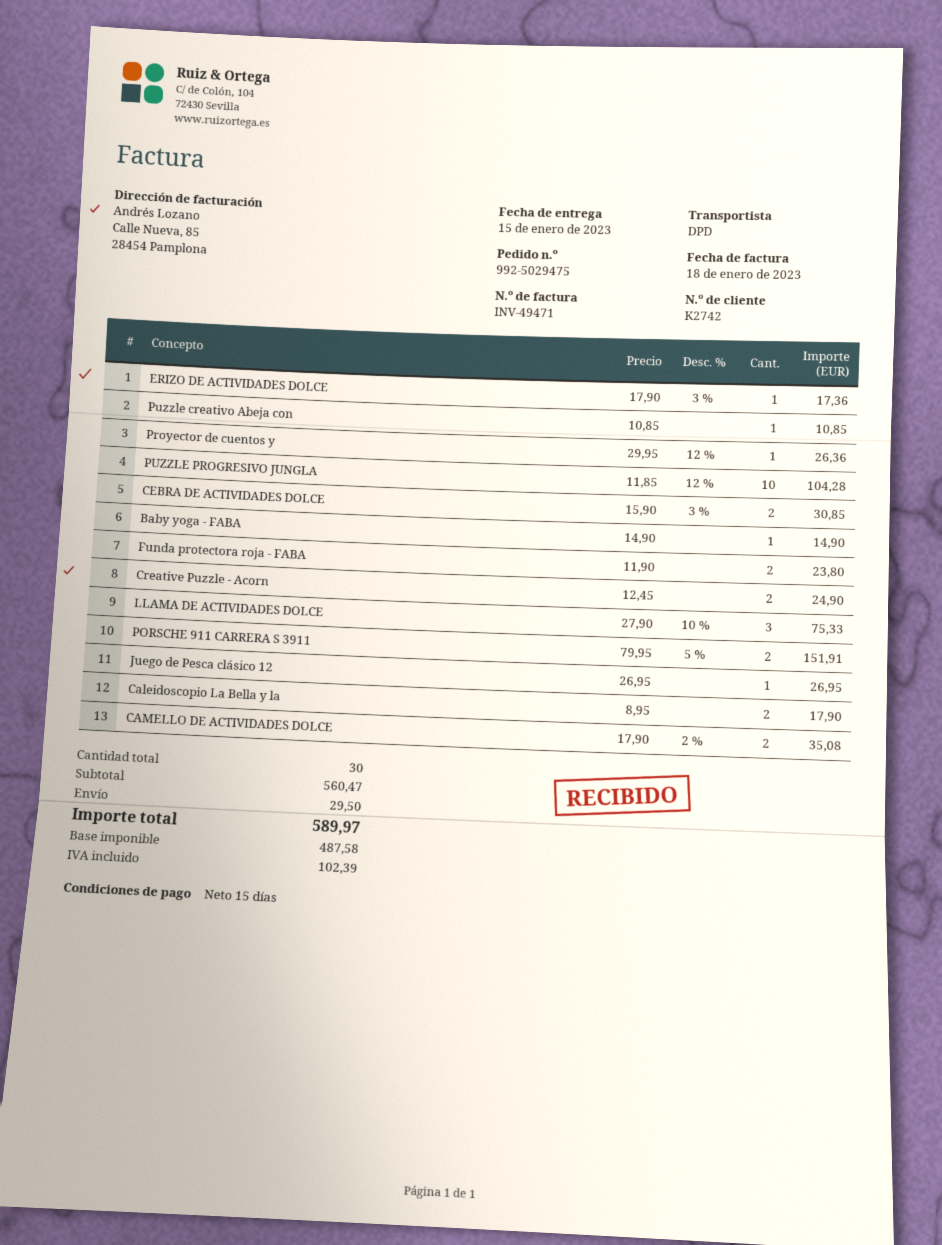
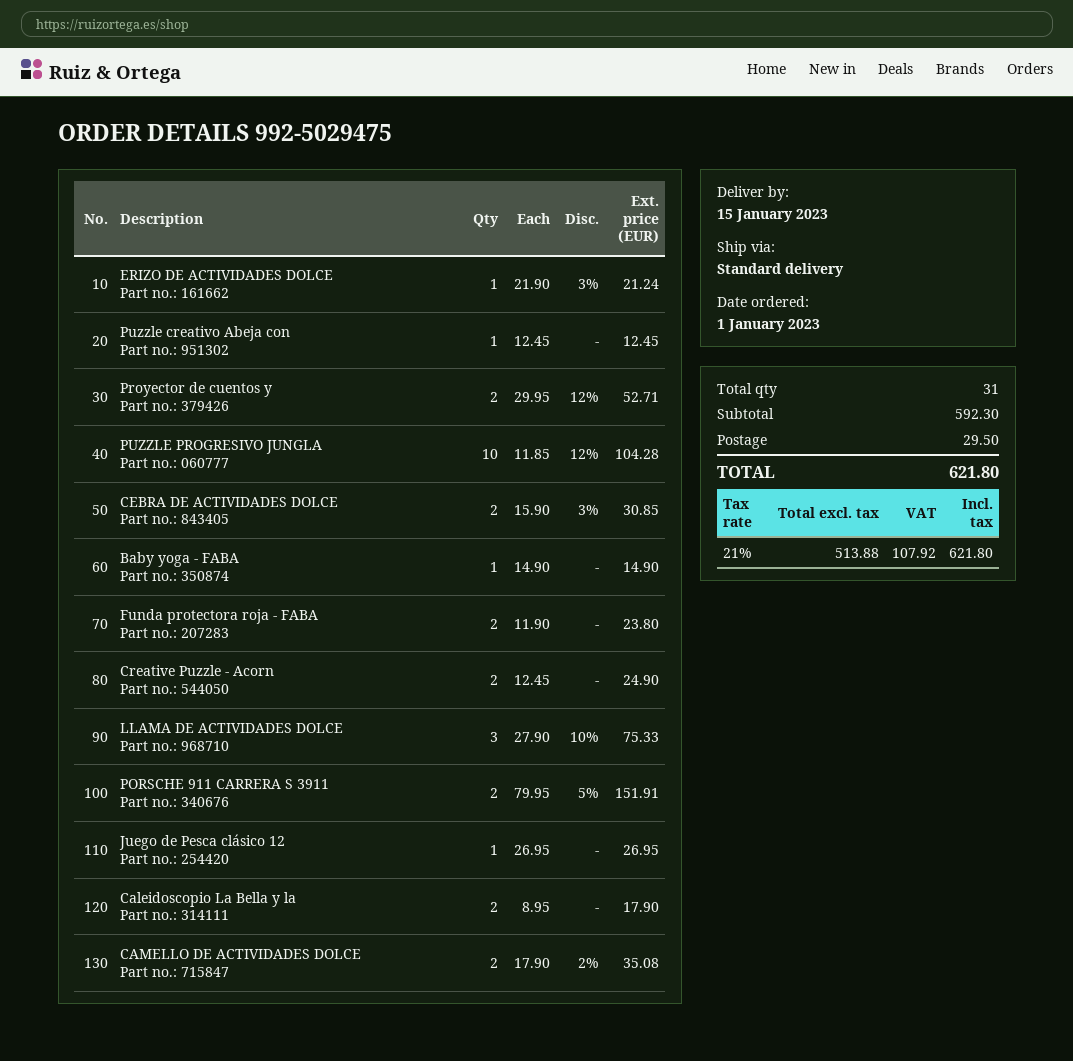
shipping method: DPD -> standard
ERIZO DE ACTIVIDADES DOLCE: 1 x 17.90 - 3% = 17.36 -> 1 x 21.90 - 3% = 21.24
Puzzle creativo Abeja con: 1 x 10.85 = 10.85 -> 1 x 12.45 = 12.45
Proyector de cuentos y: 1 x 29.95 - 12% = 26.36 -> 2 x 29.95 - 12% = 52.71
total quantity: 30 -> 31
subtotal: 560.47 -> 592.30
net: 487.58 -> 513.88
tax: 102.39 -> 107.92
total: 589.97 -> 621.80

